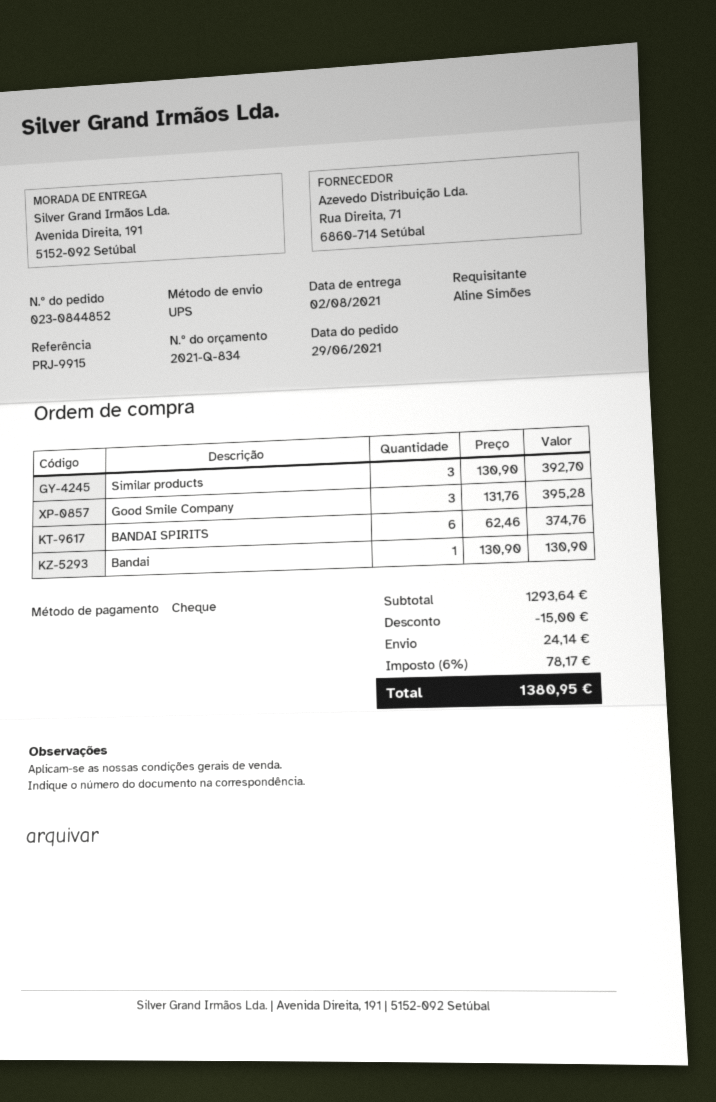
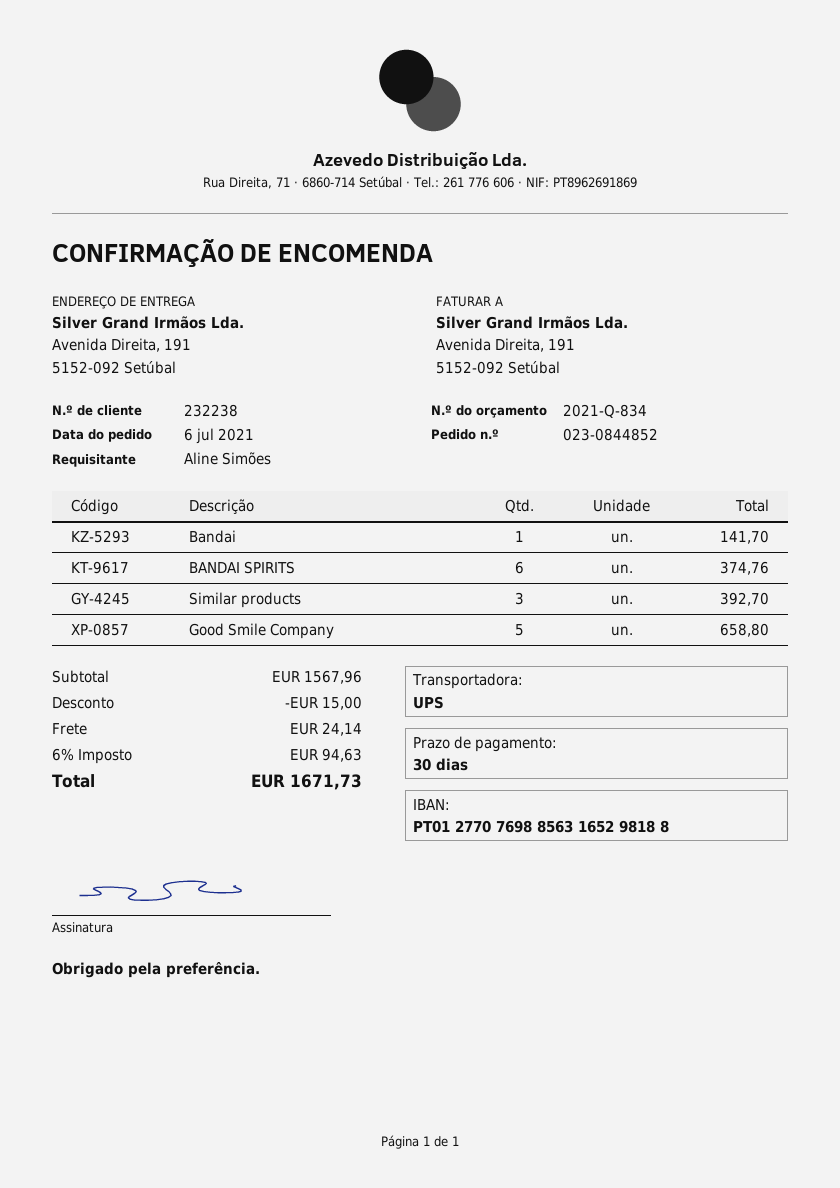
order date: 2021-06-29 -> 2021-07-06
Good Smile Company: 3 for 395.28 -> 5 for 658.80
Bandai: 1 for 130.90 -> 1 for 141.70
subtotal: 1293.64 -> 1567.96
tax: 6% = 78.17 -> 6% = 94.63
total: 1380.95 -> 1671.73

